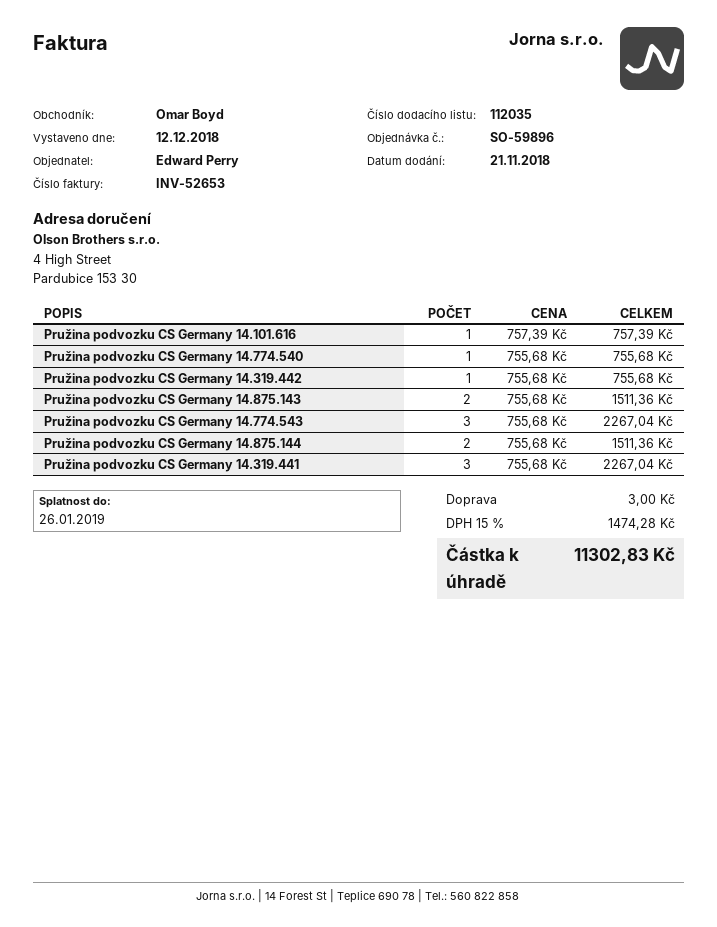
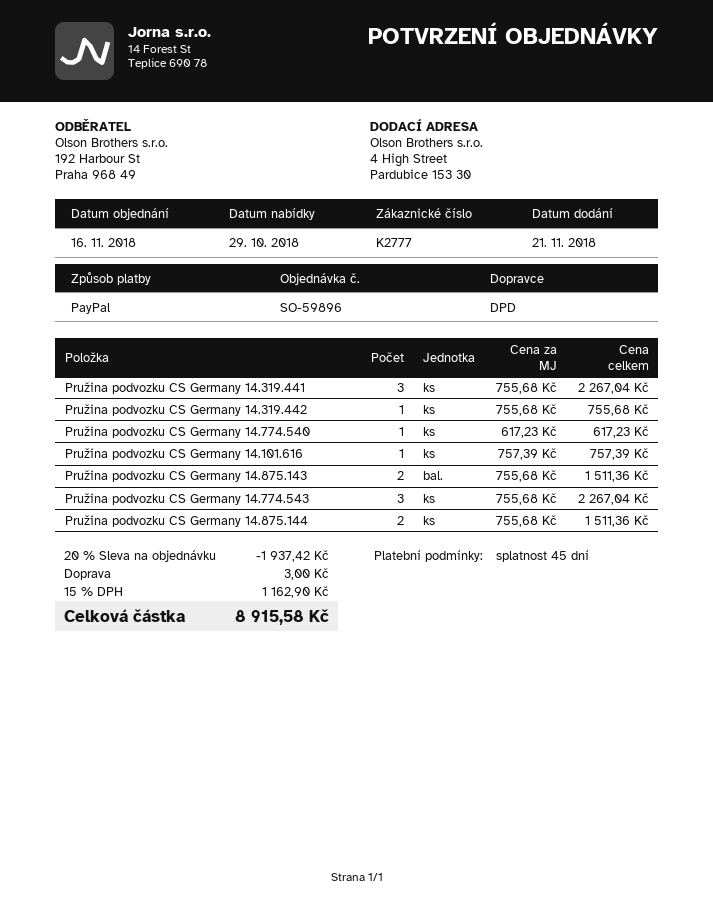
Pružina podvozku CS Germany 14.774.540: 1 x 755.68 = 755.68 -> 1 x 617.23 = 617.23
discount: none -> 20% = 1937.42
tax: 15% = 1474.28 -> 15% = 1162.90
total: 11302.83 -> 8915.58

